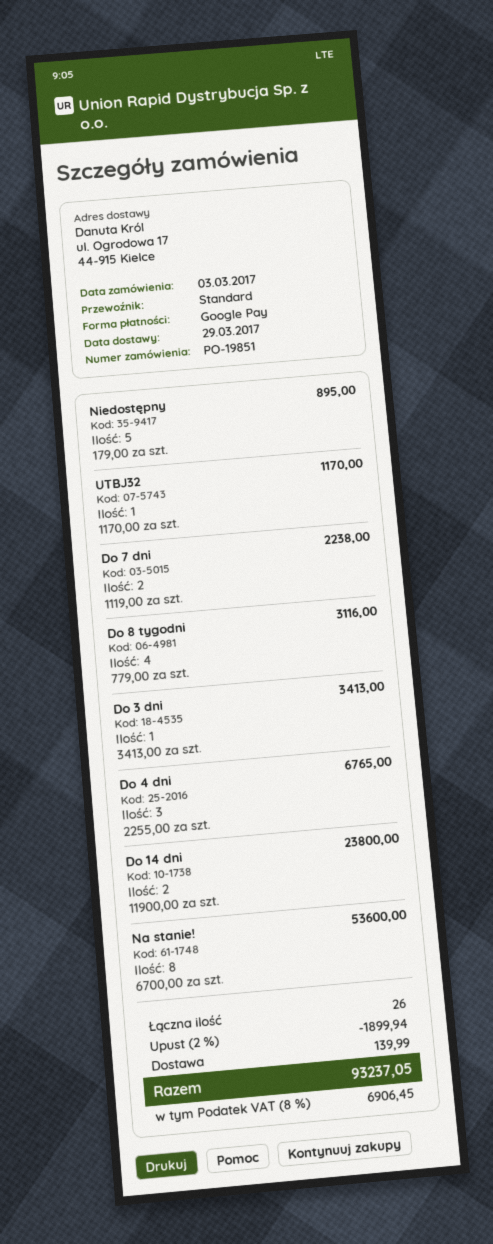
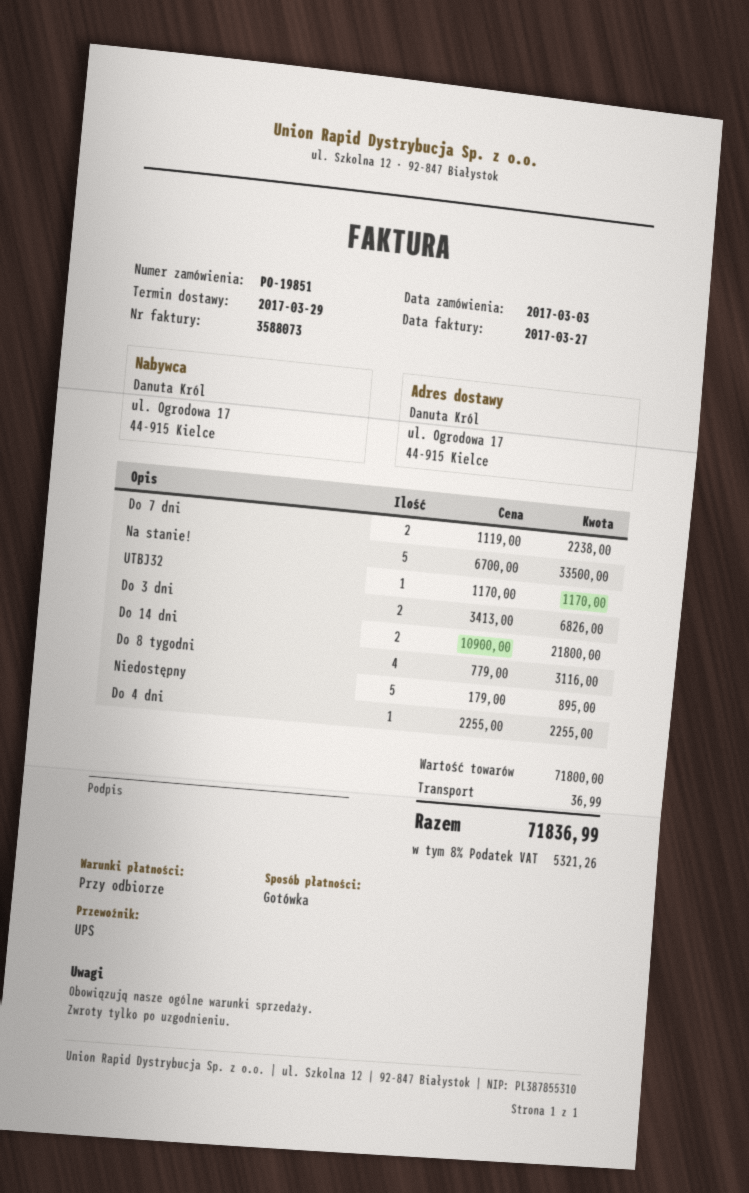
payment method: Google Pay -> cash
shipping method: standard -> UPS
Do 3 dni: 1 x 3413.00 = 3413.00 -> 2 x 3413.00 = 6826.00
Do 4 dni: 3 x 2255.00 = 6765.00 -> 1 x 2255.00 = 2255.00
Do 14 dni: 2 x 11900.00 = 23800.00 -> 2 x 10900.00 = 21800.00
Na stanie!: 8 x 6700.00 = 53600.00 -> 5 x 6700.00 = 33500.00
discount: 2% = 1899.94 -> none
shipping: 139.99 -> 36.99
tax: 8% = 6906.45 -> 8% = 5321.26
total: 93237.05 -> 71836.99

